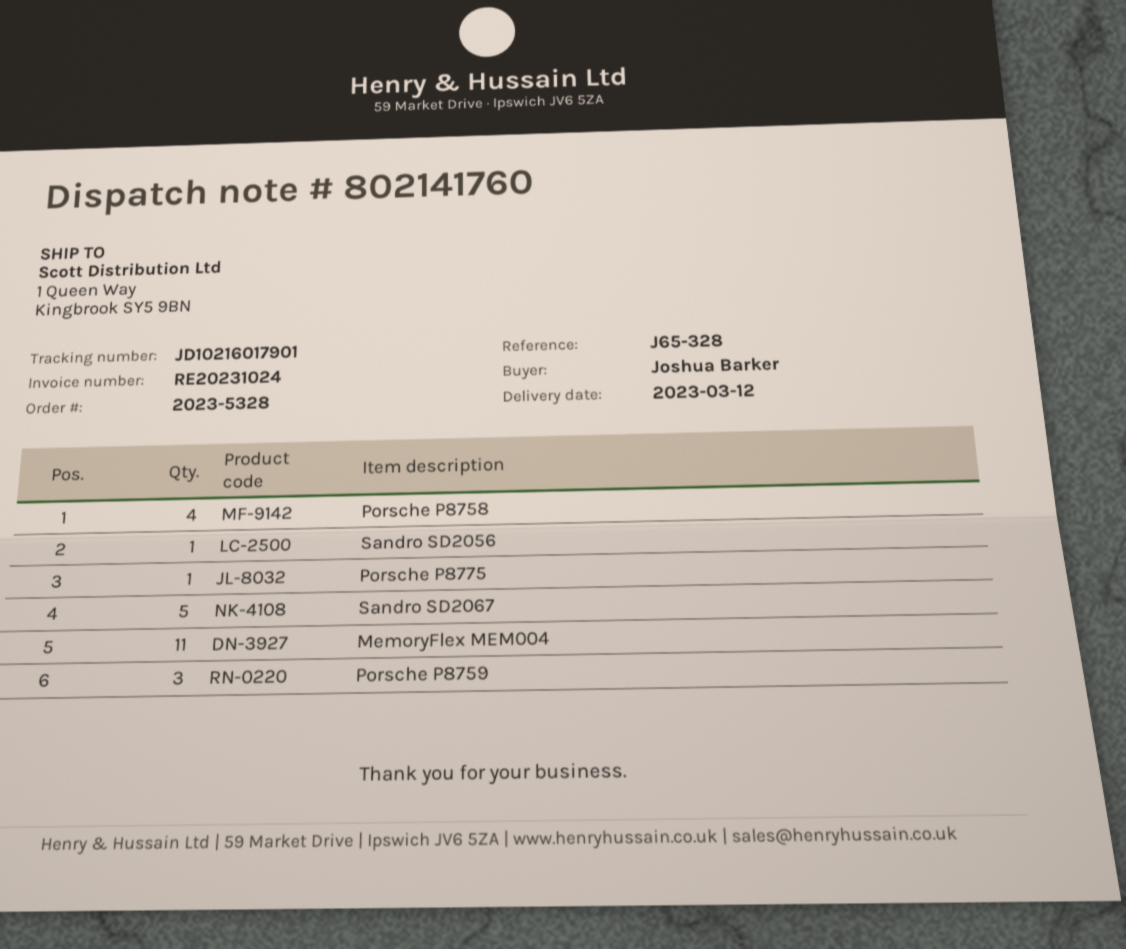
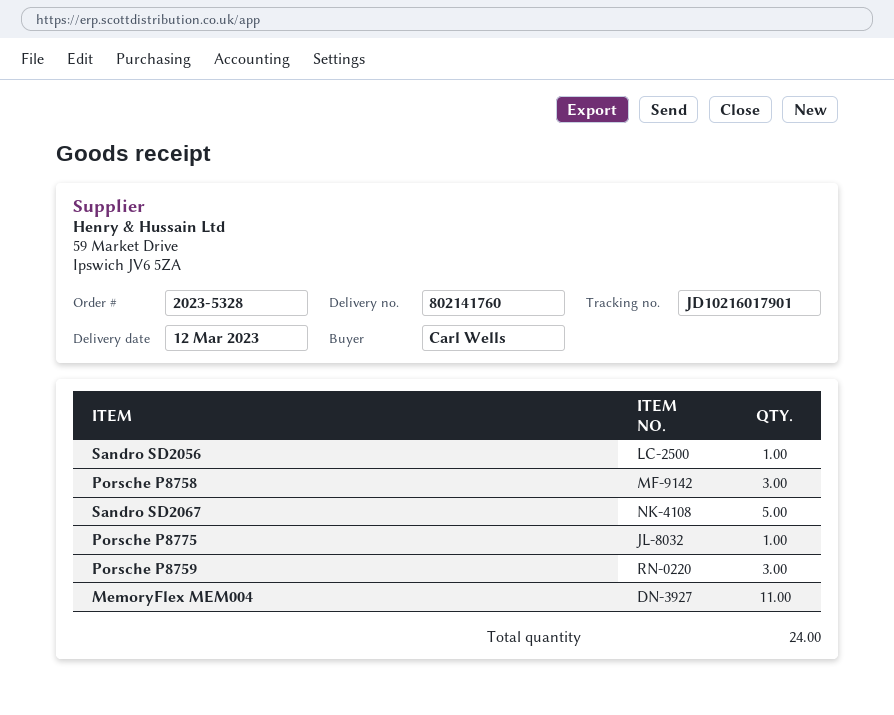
ordered by: Joshua Barker -> Carl Wells
Porsche P8758: 4 -> 3

